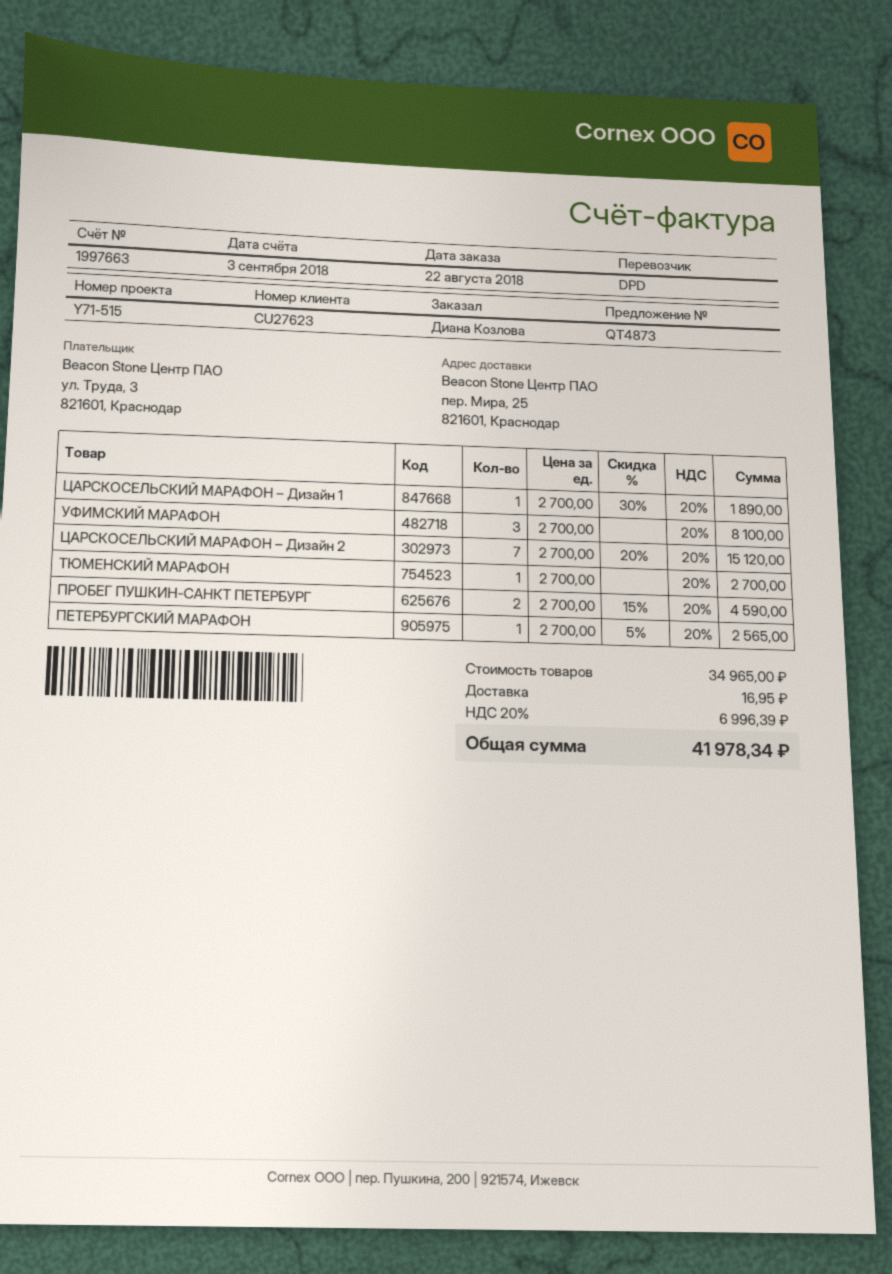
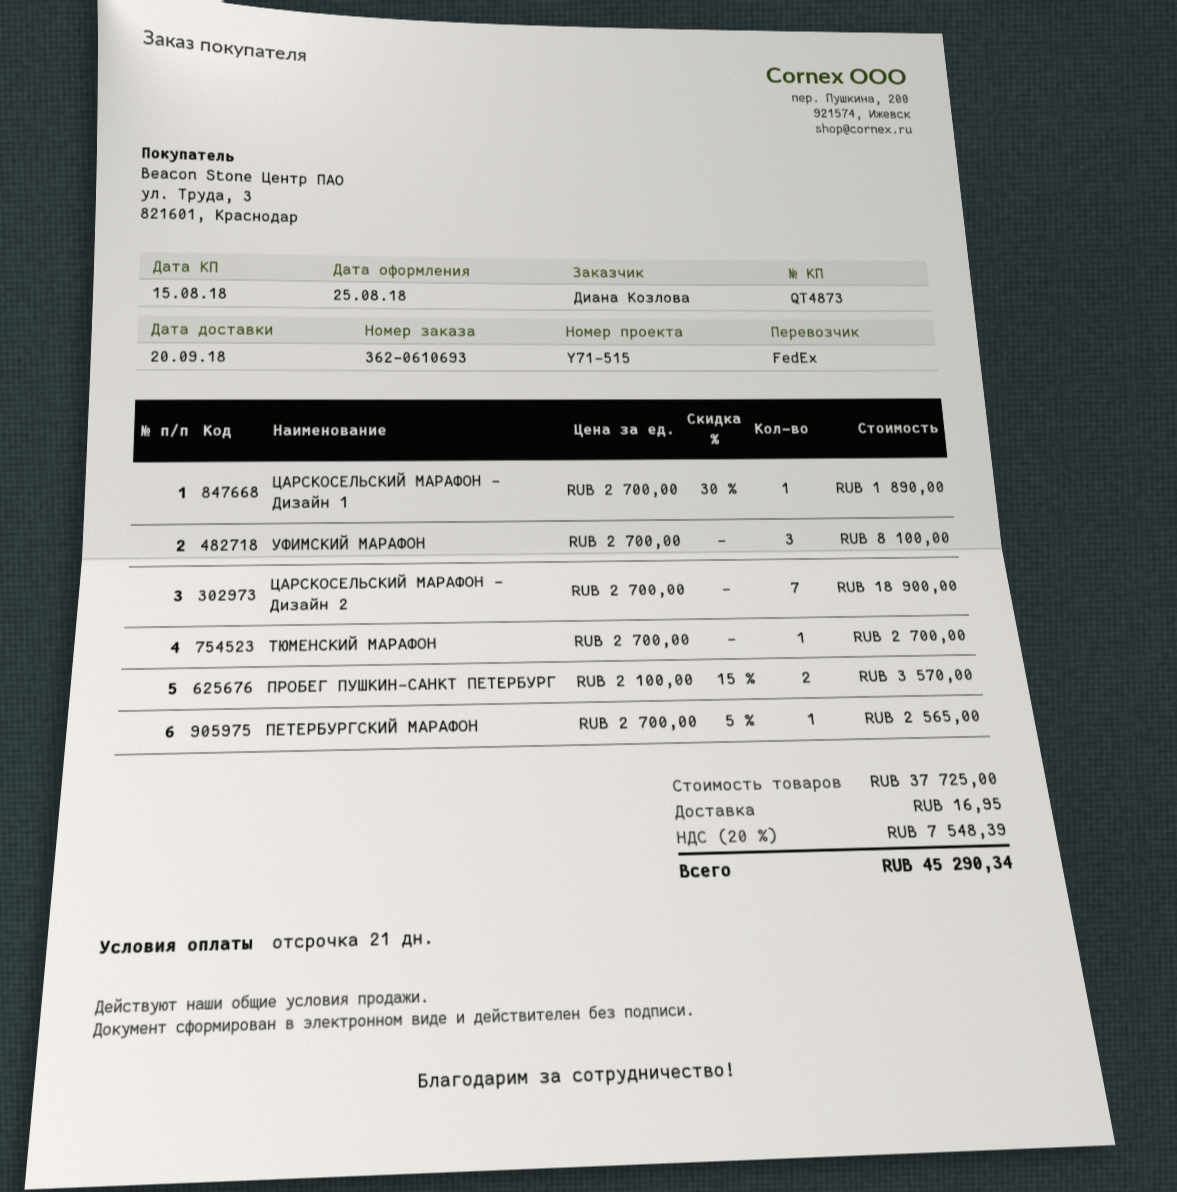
order date: 2018-08-22 -> 2018-08-25
shipping method: DPD -> FedEx
ЦАРСКОСЕЛЬСКИЙ МАРАФОН – Дизайн 2: 7 x 2700.00 - 20% = 15120.00 -> 7 x 2700.00 = 18900.00
ПРОБЕГ ПУШКИН-САНКТ ПЕТЕРБУРГ: 2 x 2700.00 - 15% = 4590.00 -> 2 x 2100.00 - 15% = 3570.00
subtotal: 34965.00 -> 37725.00
tax: 20% = 6996.39 -> 20% = 7548.39
total: 41978.34 -> 45290.34

